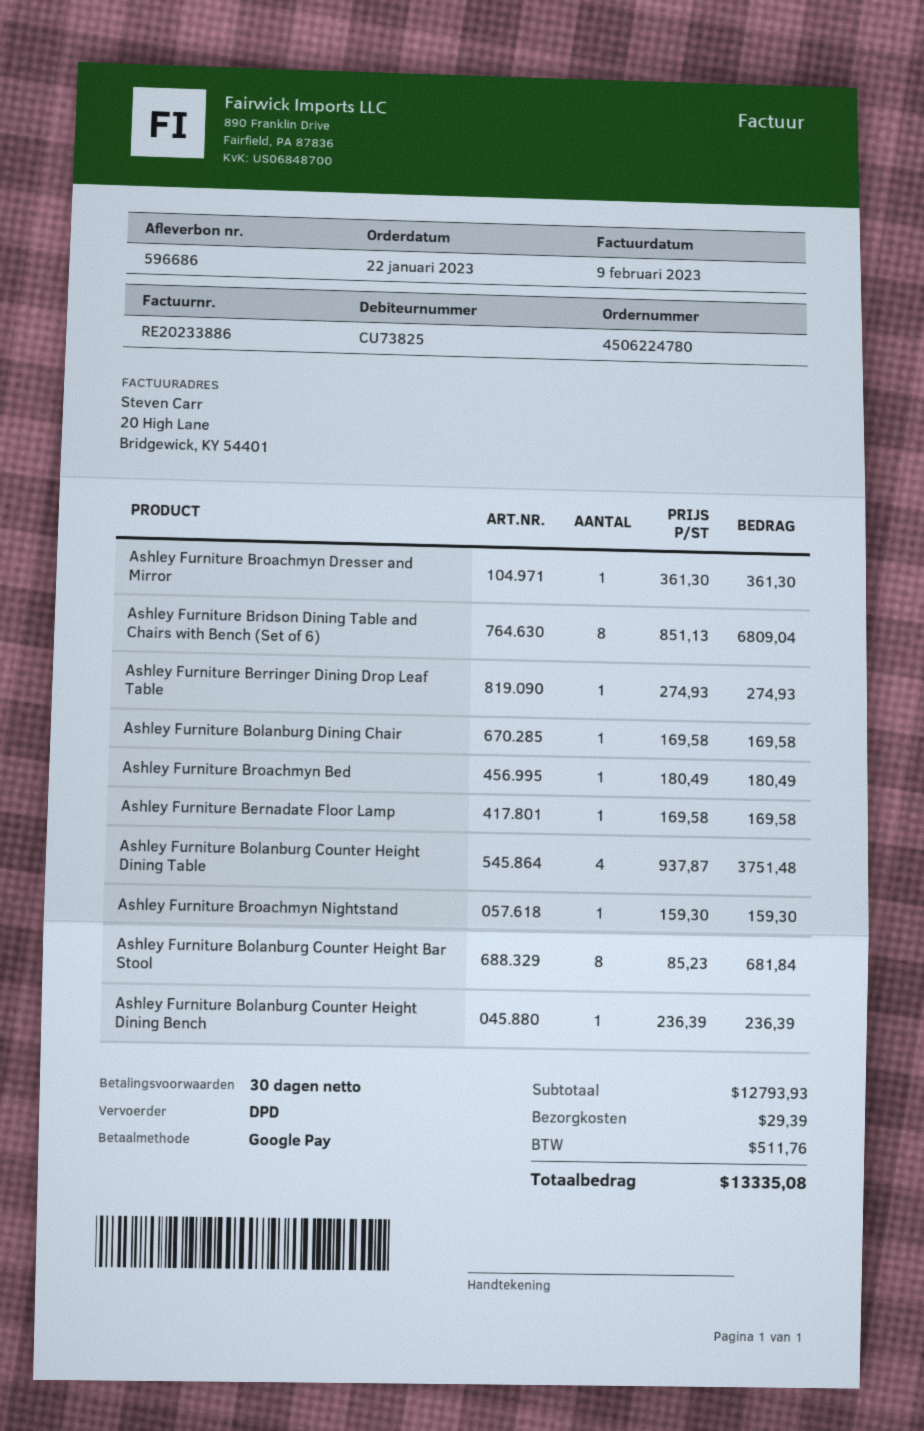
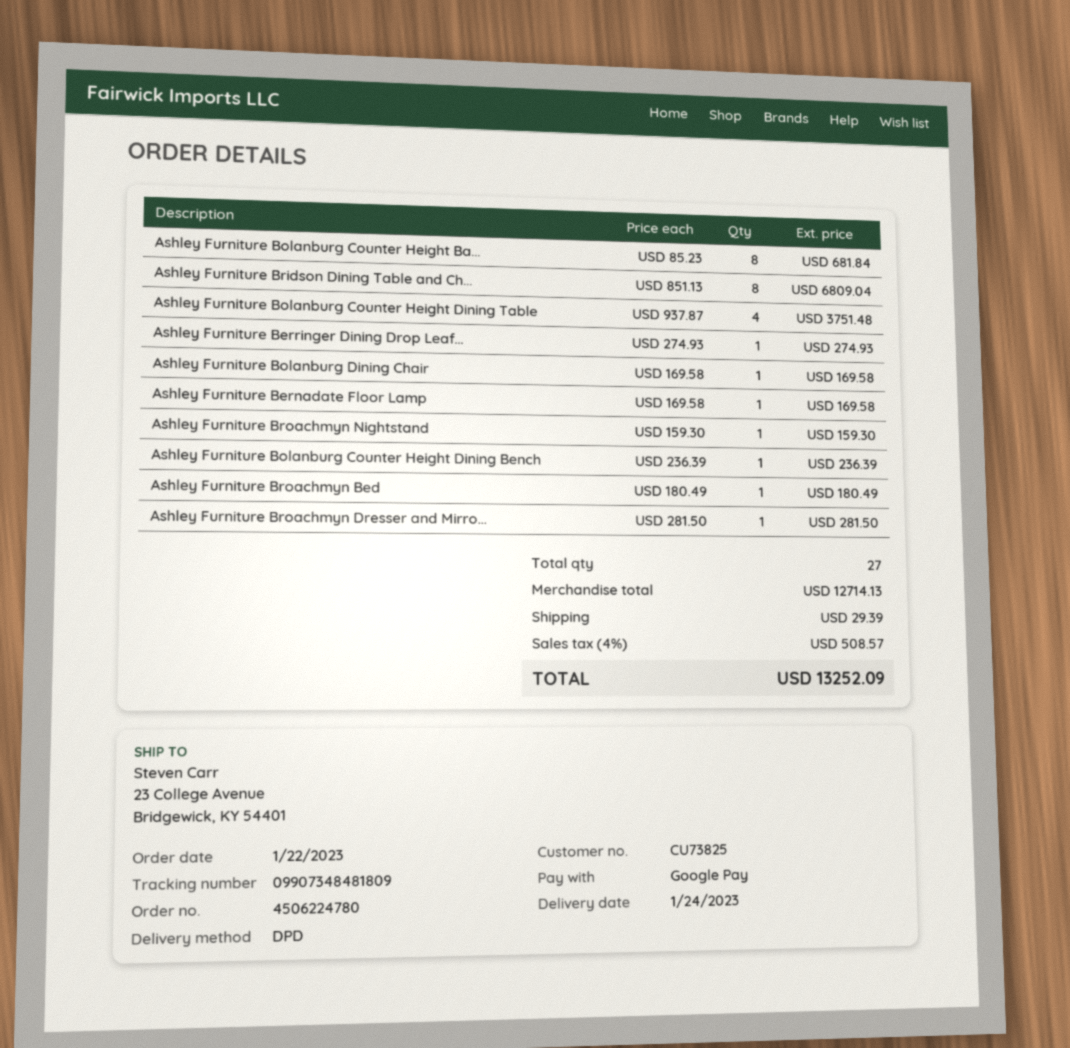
Ashley Furniture Broachmyn Dresser and Mirror: 1 x 361.30 = 361.30 -> 1 x 281.50 = 281.50
subtotal: 12793.93 -> 12714.13
tax: 511.76 -> 508.57
total: 13335.08 -> 13252.09

